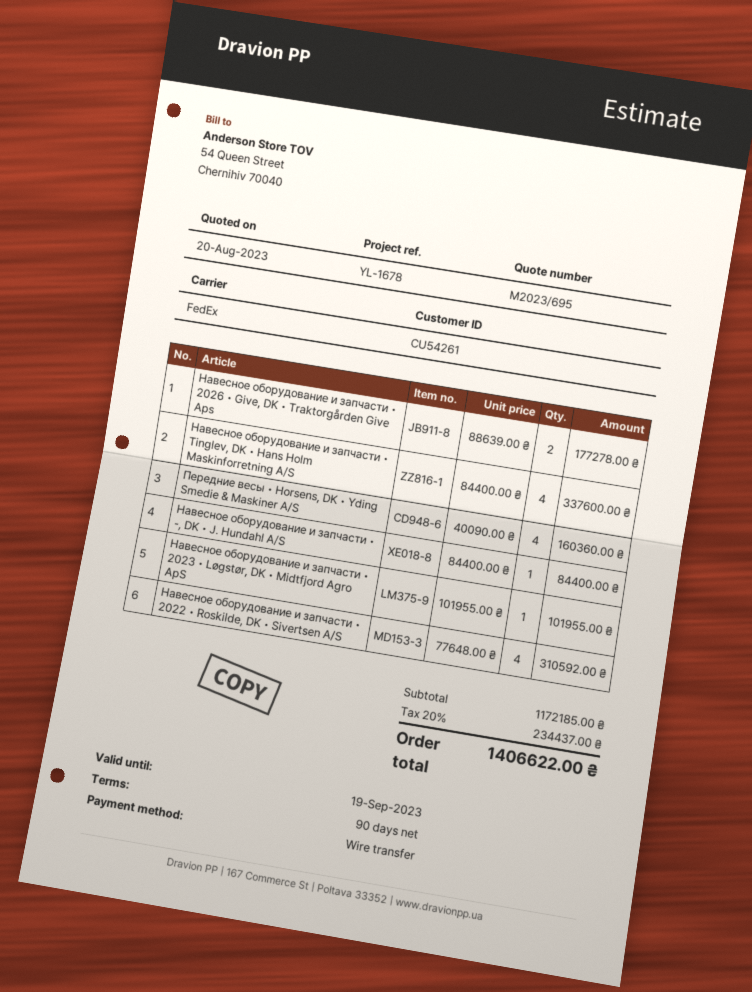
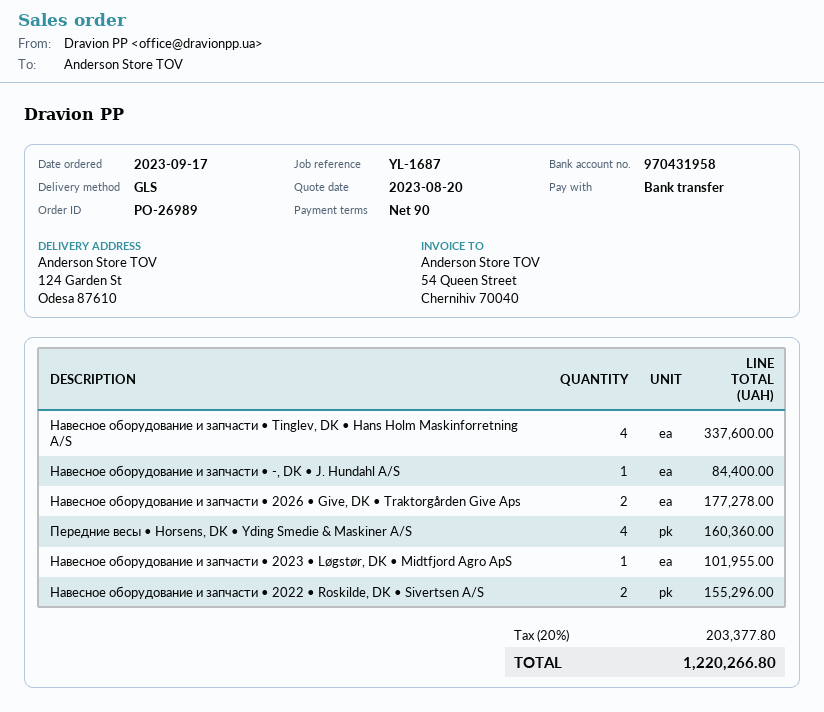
reference: YL-1678 -> YL-1687
shipping method: FedEx -> GLS
Навесное оборудование и запчасти • 2022 • Roskilde, DK • Sivertsen A/S: 4 for 310592.00 -> 2 for 155296.00
tax: 20% = 234437.00 -> 20% = 203377.80
total: 1406622.00 -> 1220266.80

